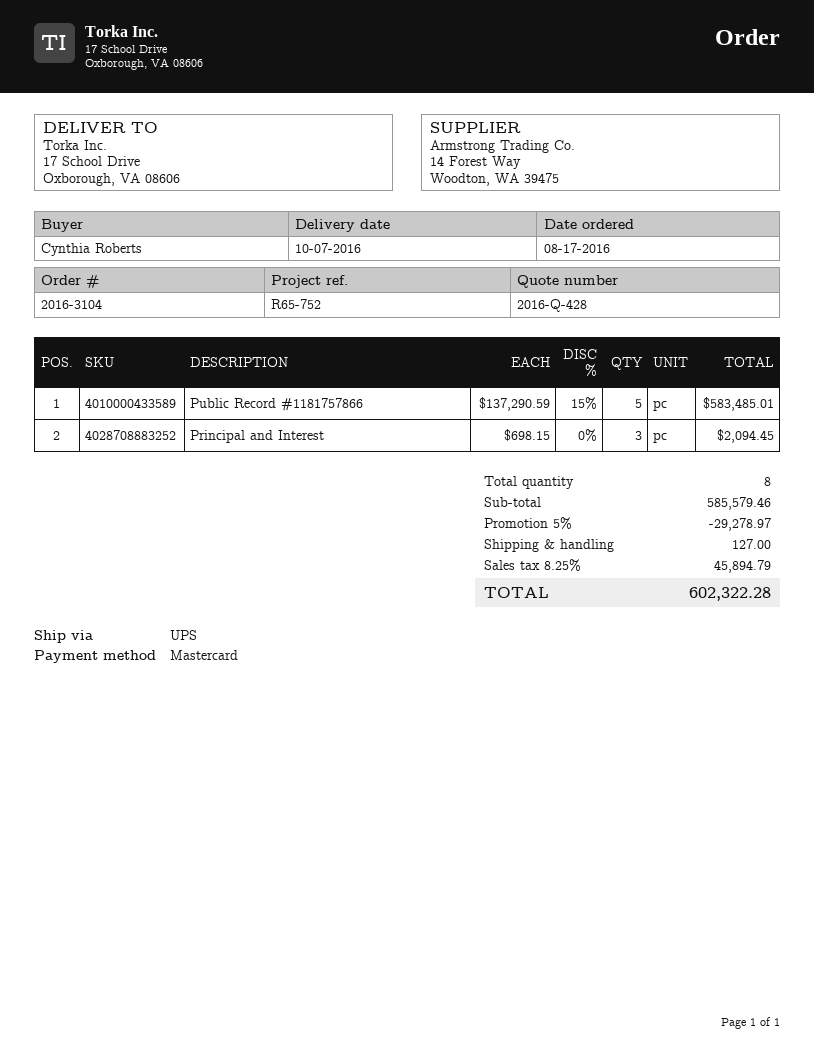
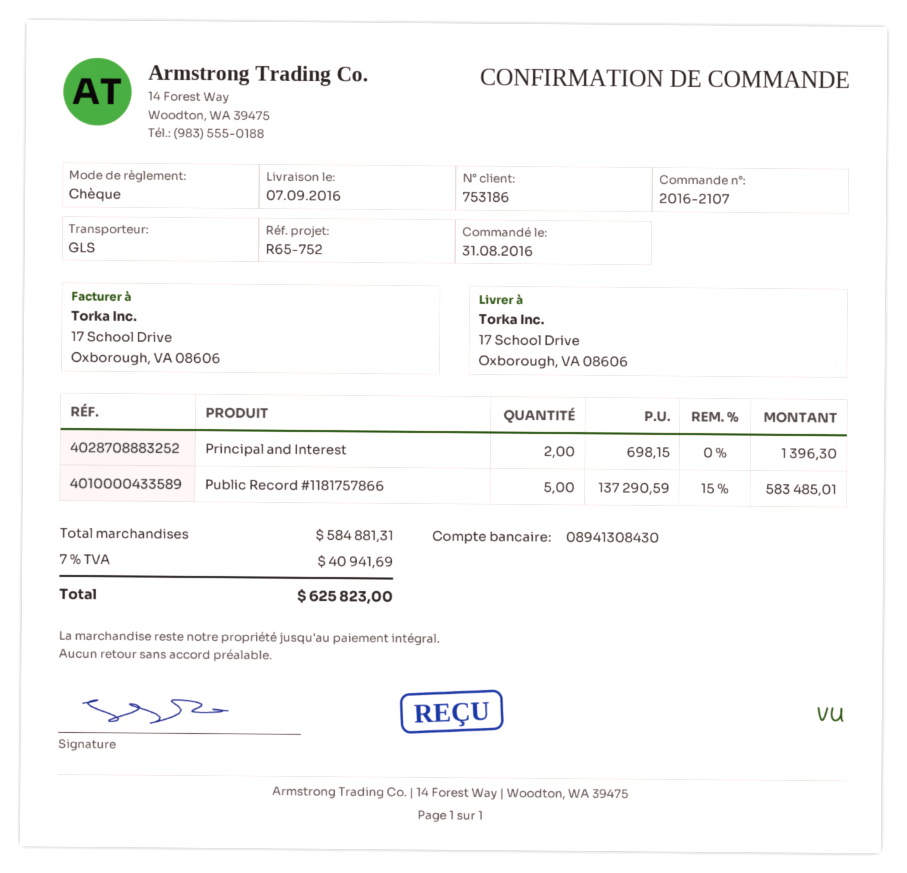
order number: 2016-3104 -> 2016-2107
order date: 2016-08-17 -> 2016-08-31
delivery date: 2016-10-07 -> 2016-09-07
payment method: Mastercard -> cheque
shipping method: UPS -> GLS
Principal and Interest: 3 x 698.15 = 2094.45 -> 2 x 698.15 = 1396.30
subtotal: 585579.46 -> 584881.31
discount: 5% = 29278.97 -> none
shipping: 127.00 -> none
tax: 8.25% = 45894.79 -> 7% = 40941.69
total: 602322.28 -> 625823.00

